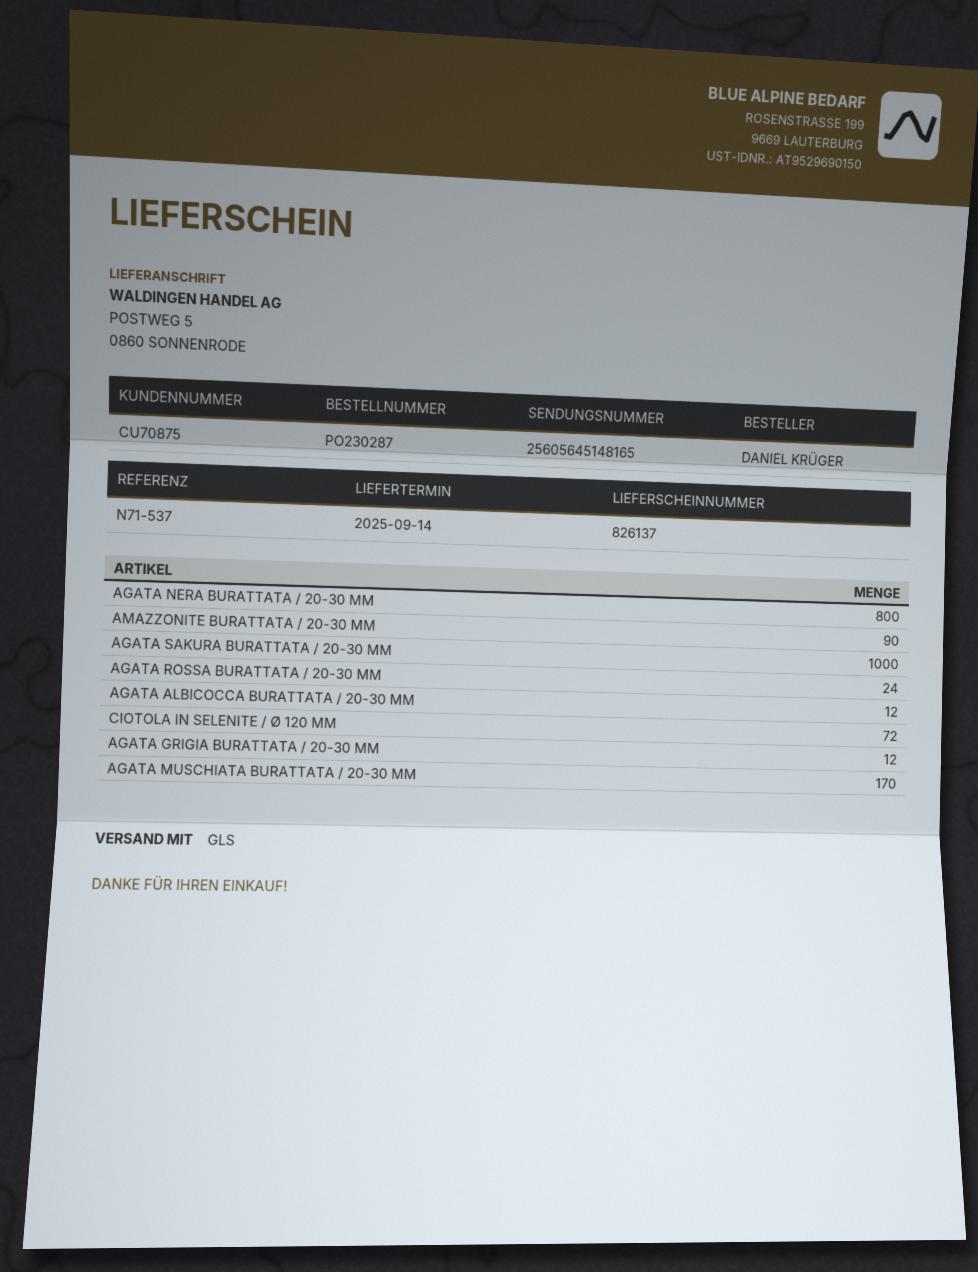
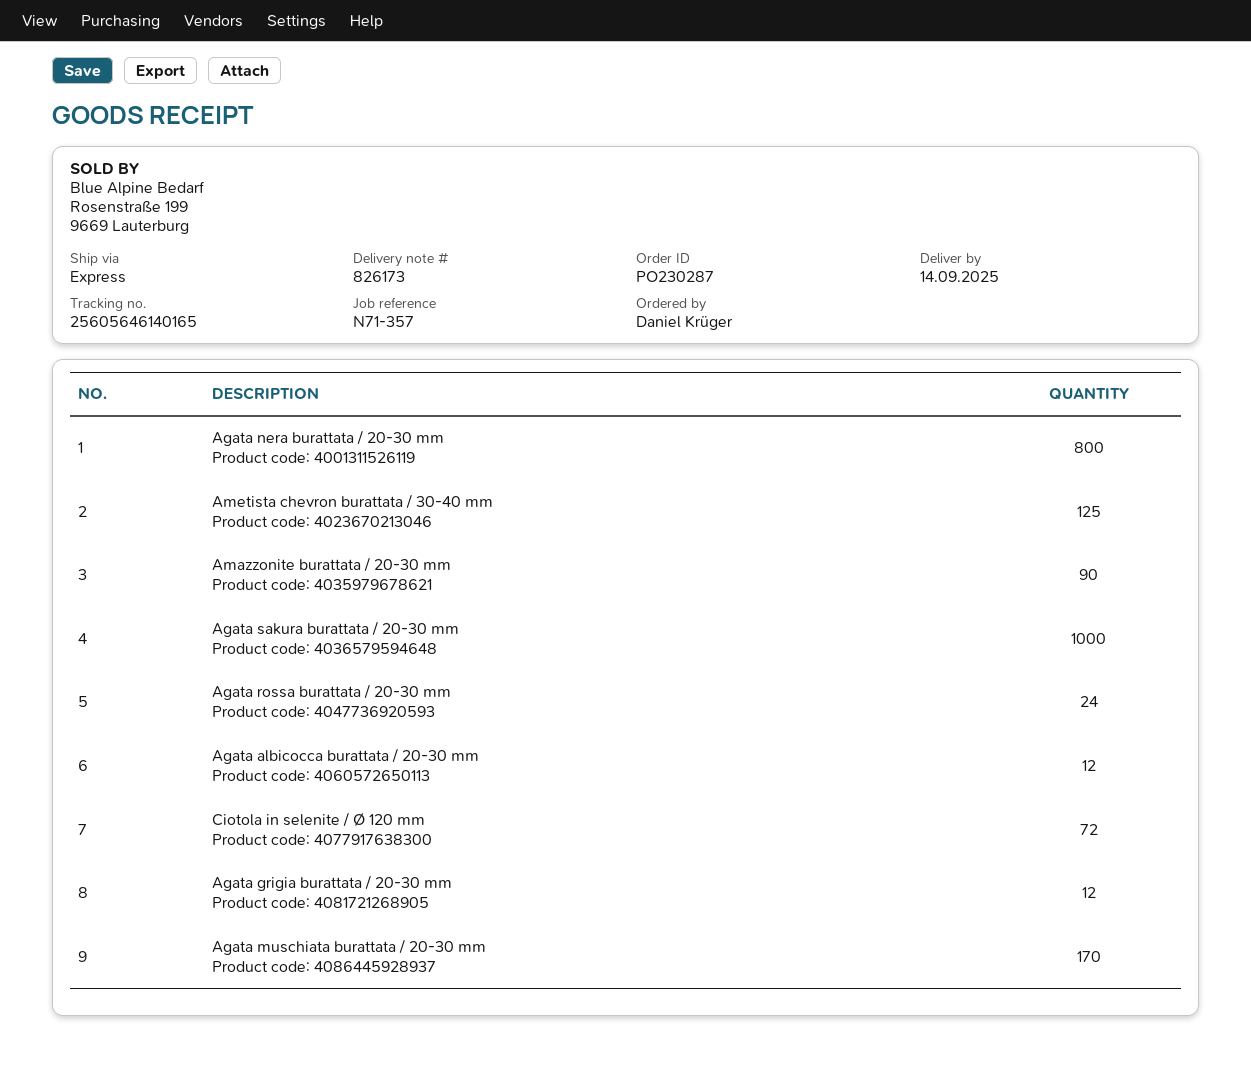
delivery note number: 826137 -> 826173
reference: N71-537 -> N71-357
shipping method: GLS -> express
tracking number: 25605645148165 -> 25605646140165
Ametista chevron burattata / 30-40 mm: none -> 125

